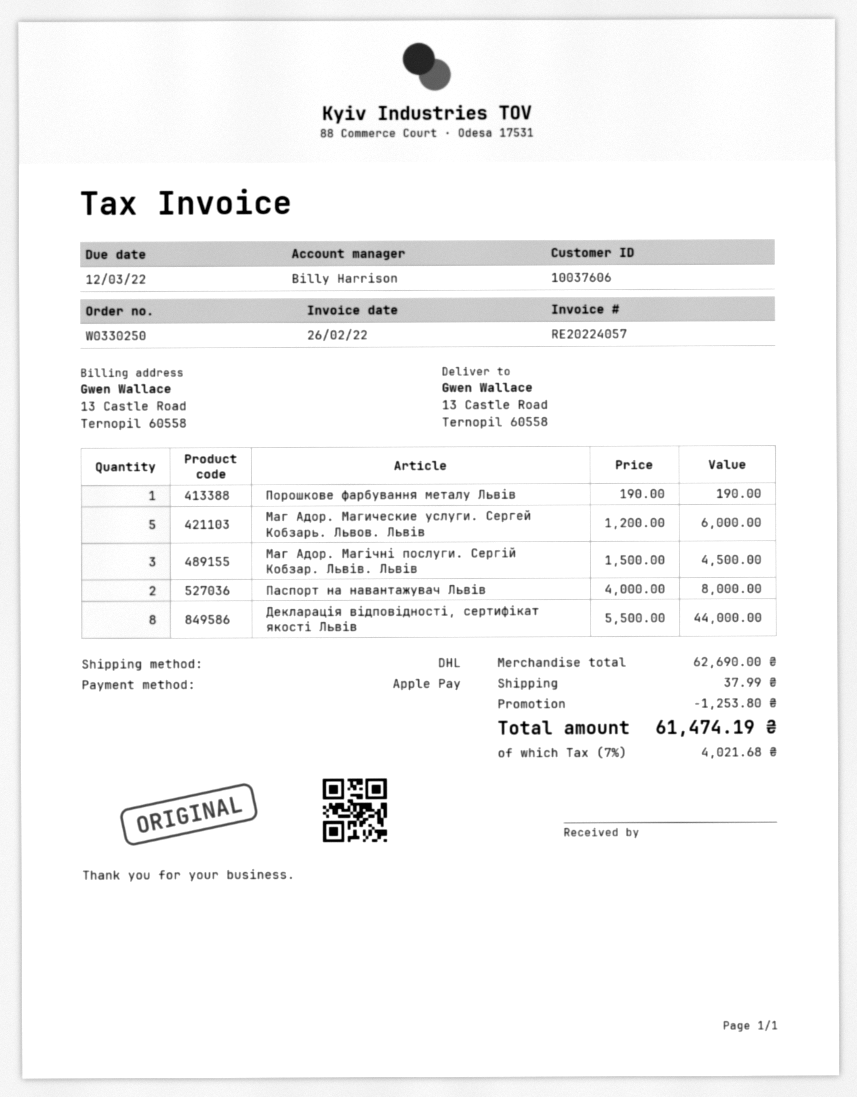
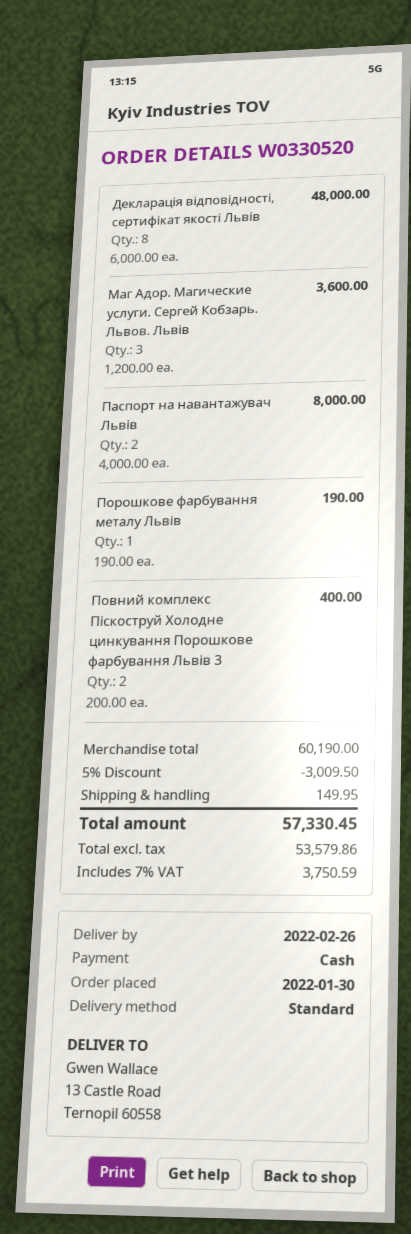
order number: W0330250 -> W0330520
payment method: Apple Pay -> cash
shipping method: DHL -> standard
Маг Адор. Магические услуги. Сергей Кобзарь. Львов. Львів: 5 x 1200.00 = 6000.00 -> 3 x 1200.00 = 3600.00
Маг Адор. Магічні послуги. Сергій Кобзар. Львів. Львів: 3 x 1500.00 = 4500.00 -> none
Декларація відповідності, сертифікат якості Львів: 8 x 5500.00 = 44000.00 -> 8 x 6000.00 = 48000.00
Повний комплекс Піскоструй Холодне цинкування Порошкове фарбування Львів 3: none -> 2 x 200.00 = 400.00
subtotal: 62690.00 -> 60190.00
discount: 1253.80 -> 3009.50
shipping: 37.99 -> 149.95
tax: 7% = 4021.68 -> 7% = 3750.59
total: 61474.19 -> 57330.45

